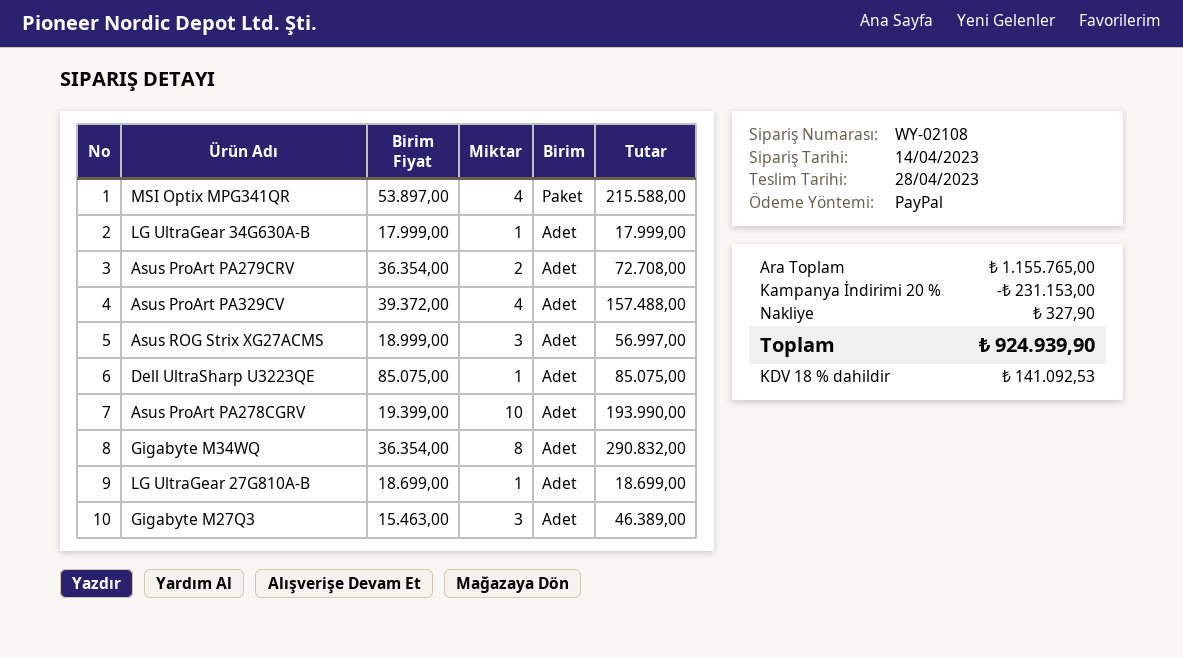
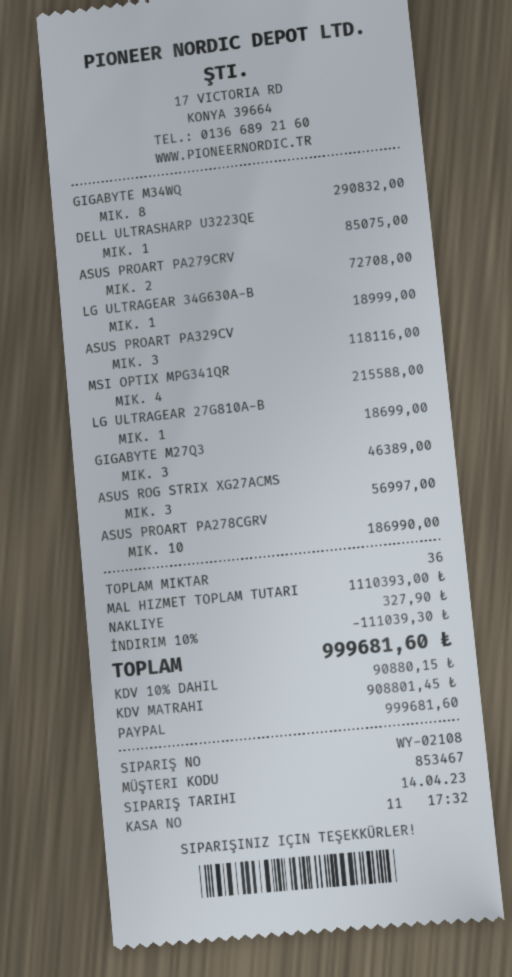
LG UltraGear 34G630A-B: 1 for 17999.00 -> 1 for 18999.00
Asus ProArt PA329CV: 4 for 157488.00 -> 3 for 118116.00
Asus ProArt PA278CGRV: 10 for 193990.00 -> 10 for 186990.00
subtotal: 1155765.00 -> 1110393.00
discount: 20% = 231153.00 -> 10% = 111039.30
tax: 18% = 141092.53 -> 10% = 90880.15
total: 924939.90 -> 999681.60

